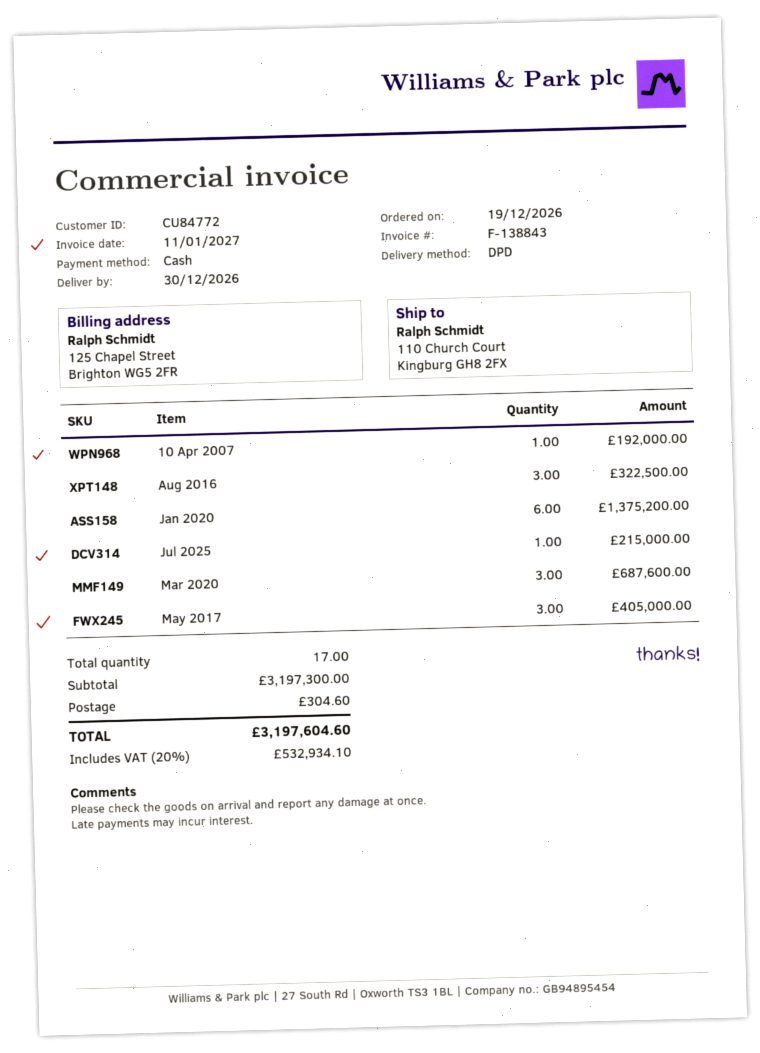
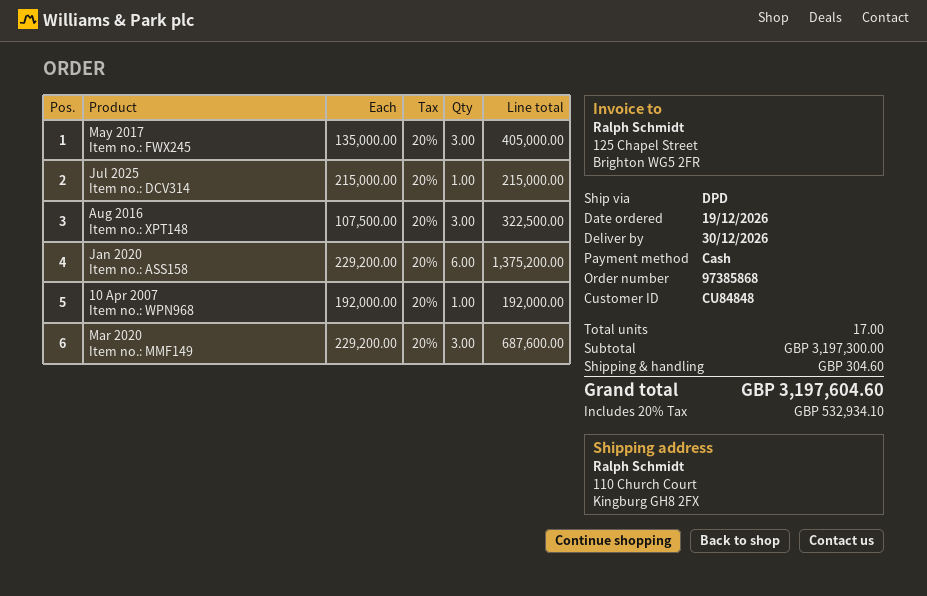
customer number: CU84772 -> CU84848

